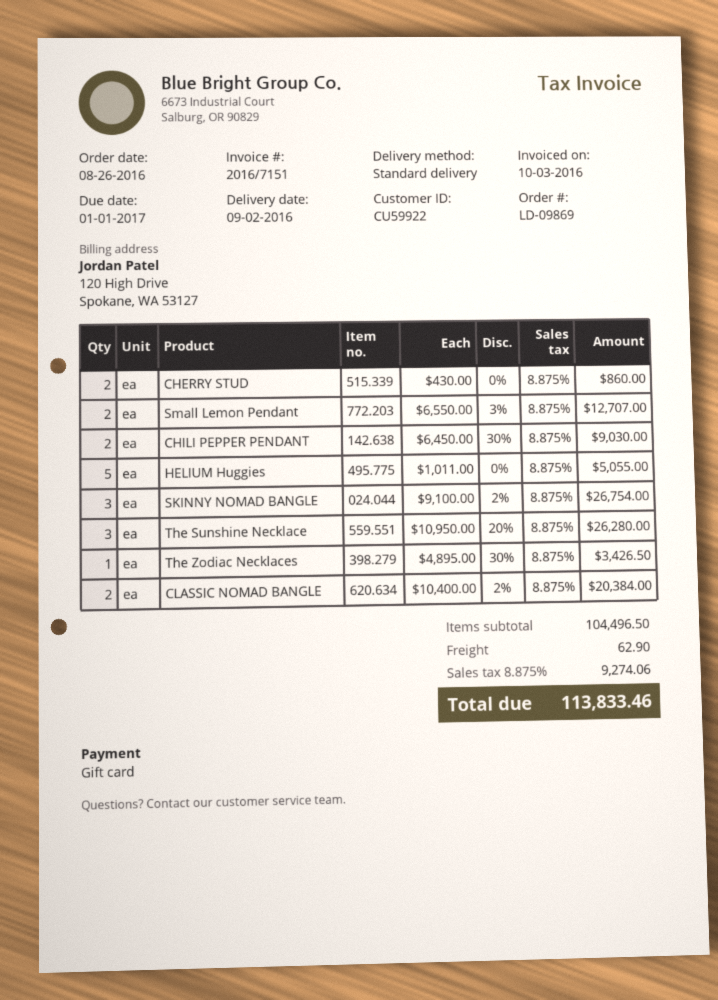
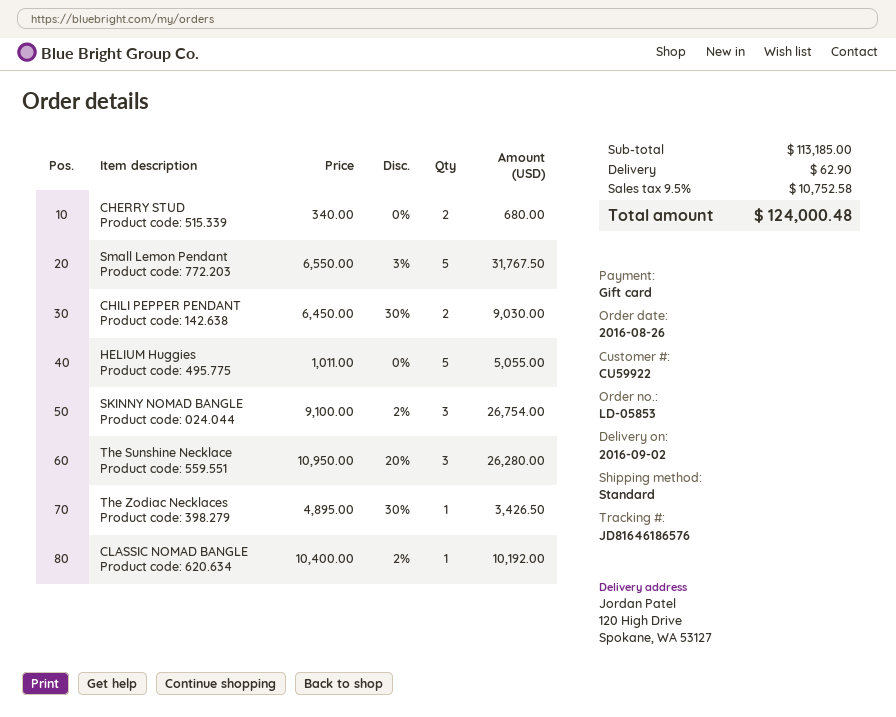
order number: LD-09869 -> LD-05853
CHERRY STUD: 2 x 430.00 = 860.00 -> 2 x 340.00 = 680.00
Small Lemon Pendant: 2 x 6550.00 - 3% = 12707.00 -> 5 x 6550.00 - 3% = 31767.50
CLASSIC NOMAD BANGLE: 2 x 10400.00 - 2% = 20384.00 -> 1 x 10400.00 - 2% = 10192.00
subtotal: 104496.50 -> 113185.00
tax: 8.875% = 9274.06 -> 9.5% = 10752.58
total: 113833.46 -> 124000.48

